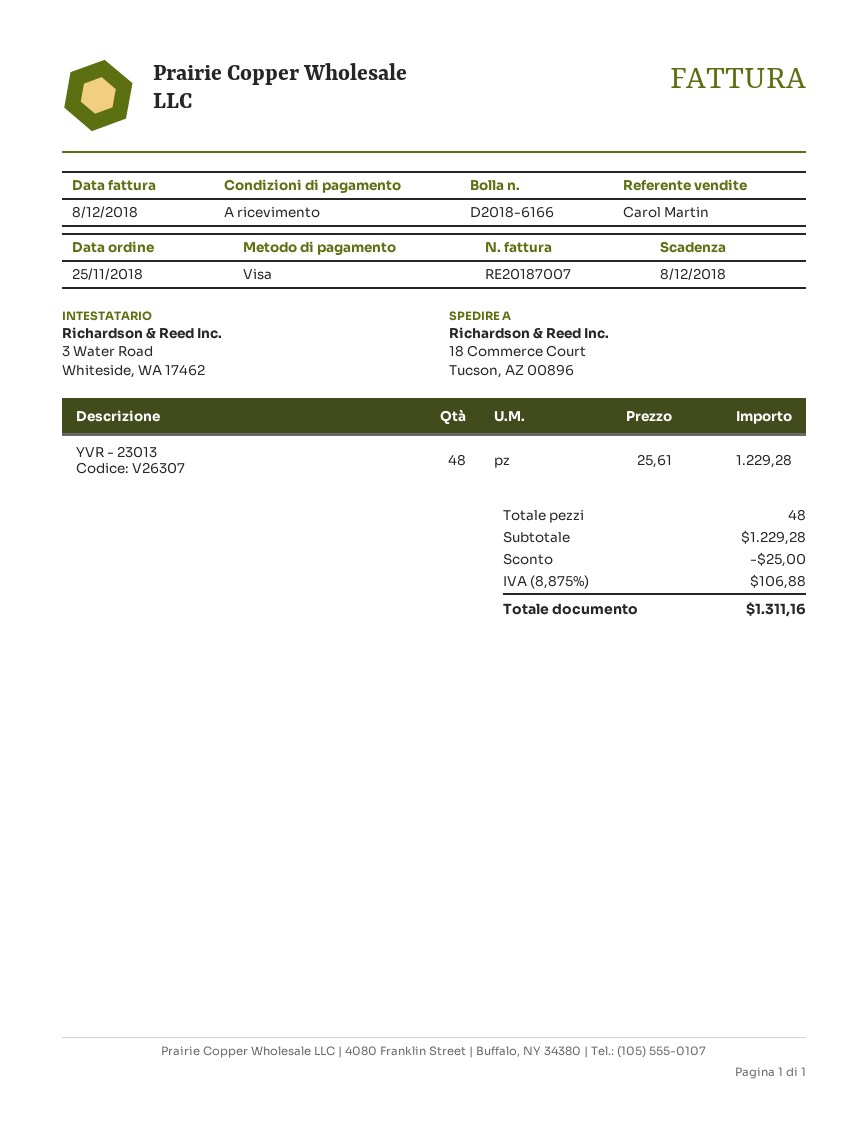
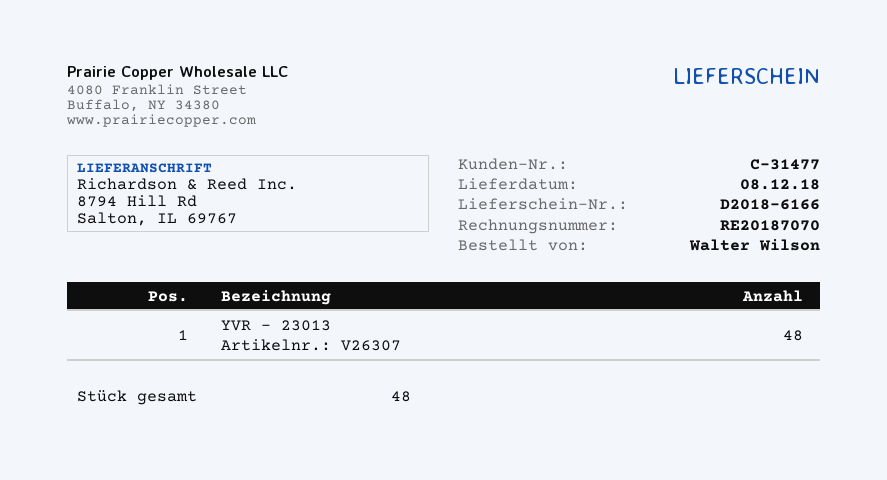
invoice number: RE20187007 -> RE20187070
ship to: 18 Commerce Court, Tucson, AZ 00896 -> 8794 Hill Rd, Salton, IL 69767

